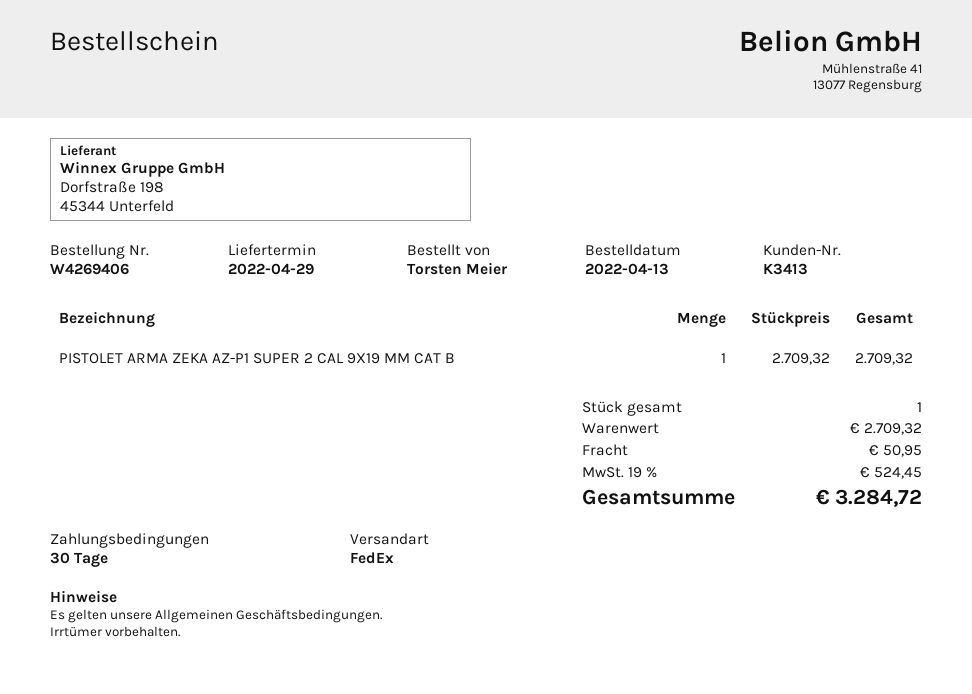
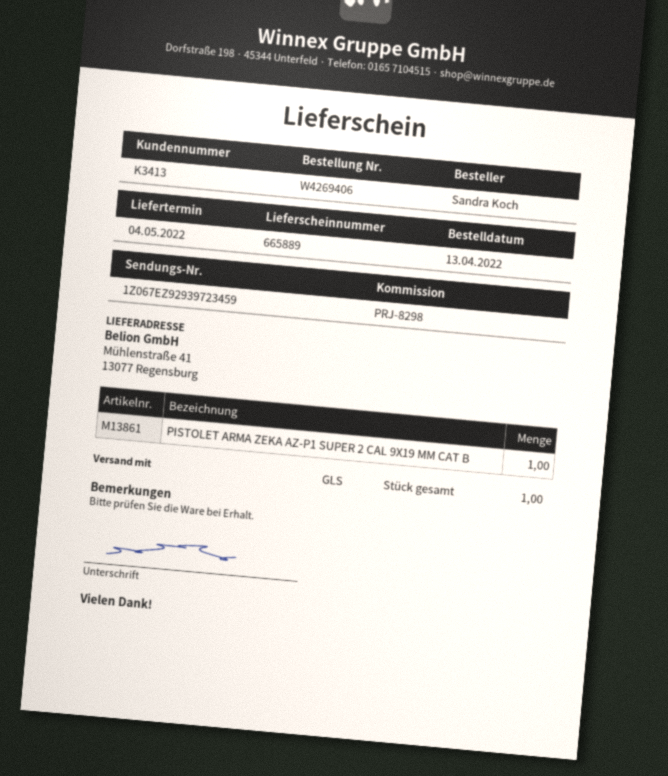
delivery date: 2022-04-29 -> 2022-05-04
ordered by: Torsten Meier -> Sandra Koch
shipping method: FedEx -> GLS

